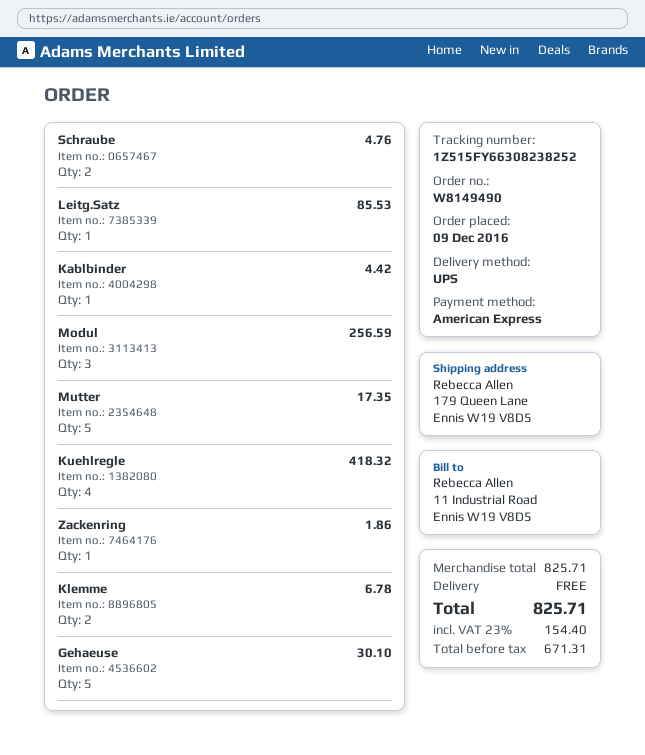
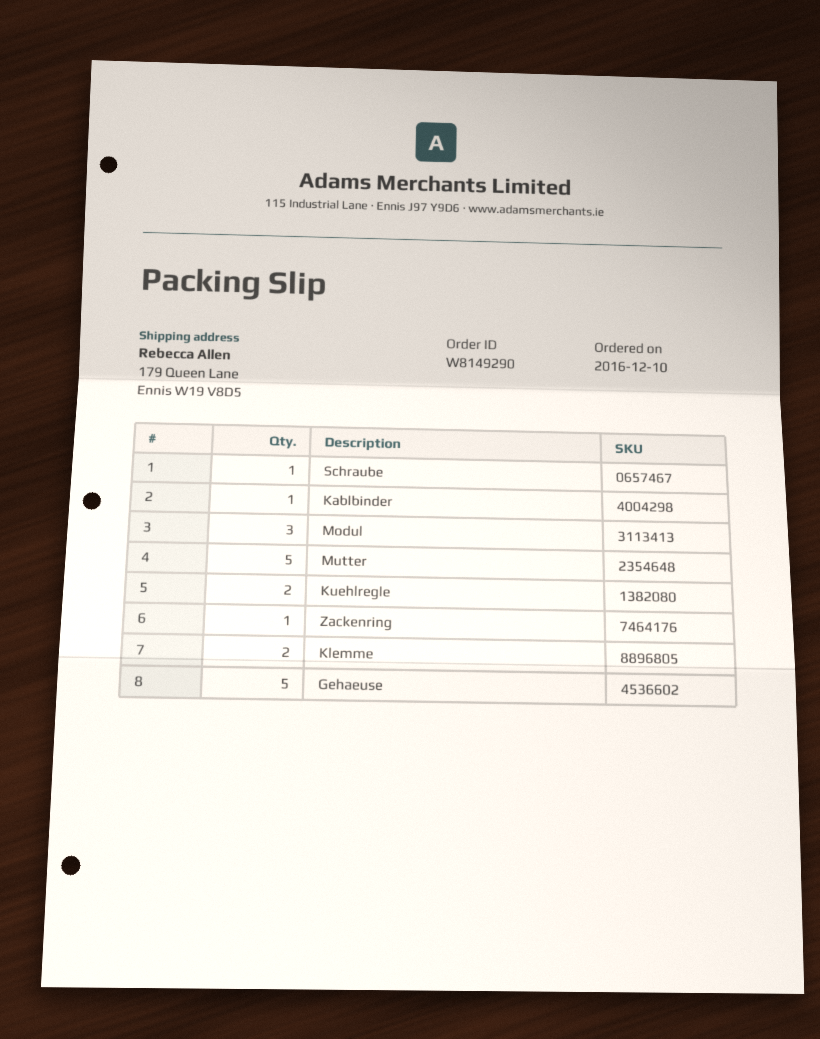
order number: W8149490 -> W8149290
order date: 2016-12-09 -> 2016-12-10
Schraube: 2 -> 1
Leitg.Satz: 1 -> none
Kuehlregle: 4 -> 2

